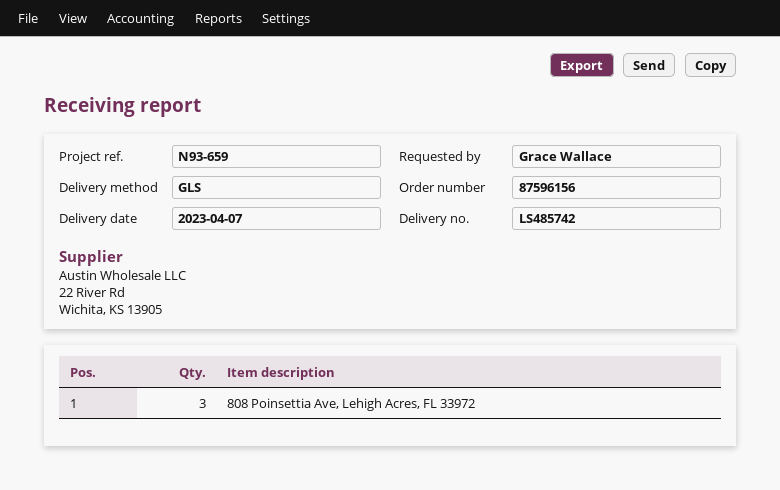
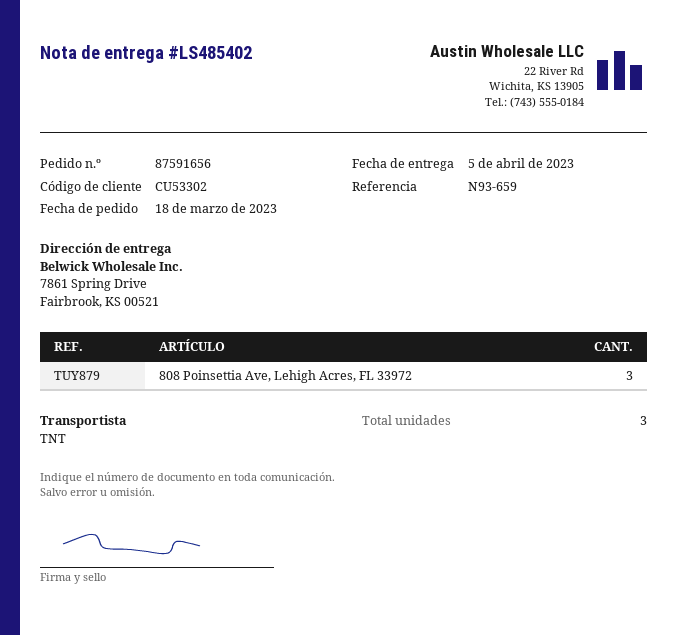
order number: 87596156 -> 87591656
delivery note number: LS485742 -> LS485402
delivery date: 2023-04-07 -> 2023-04-05
shipping method: GLS -> TNT

